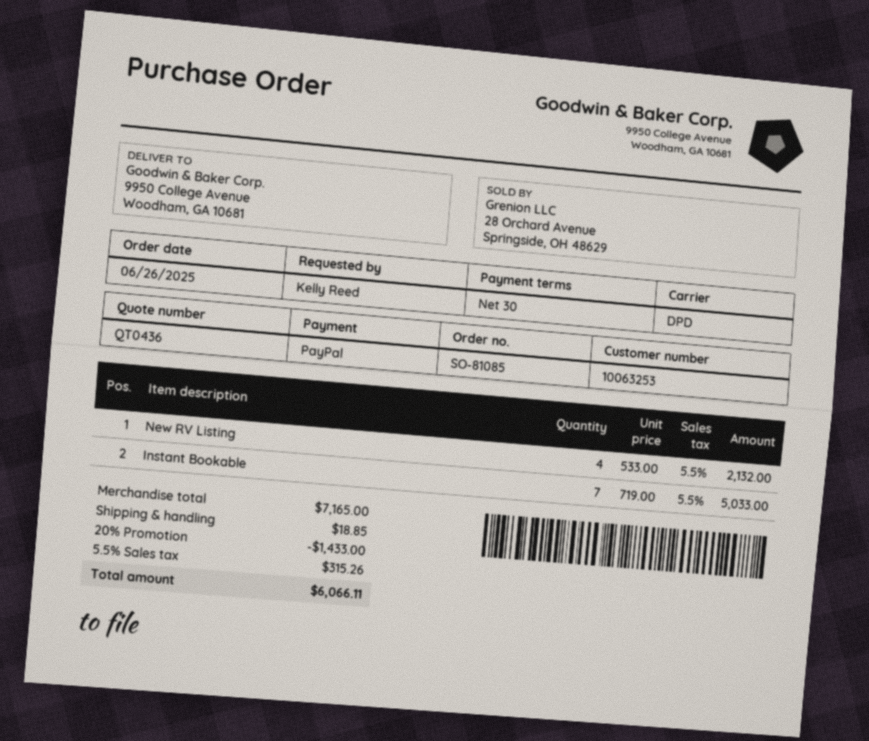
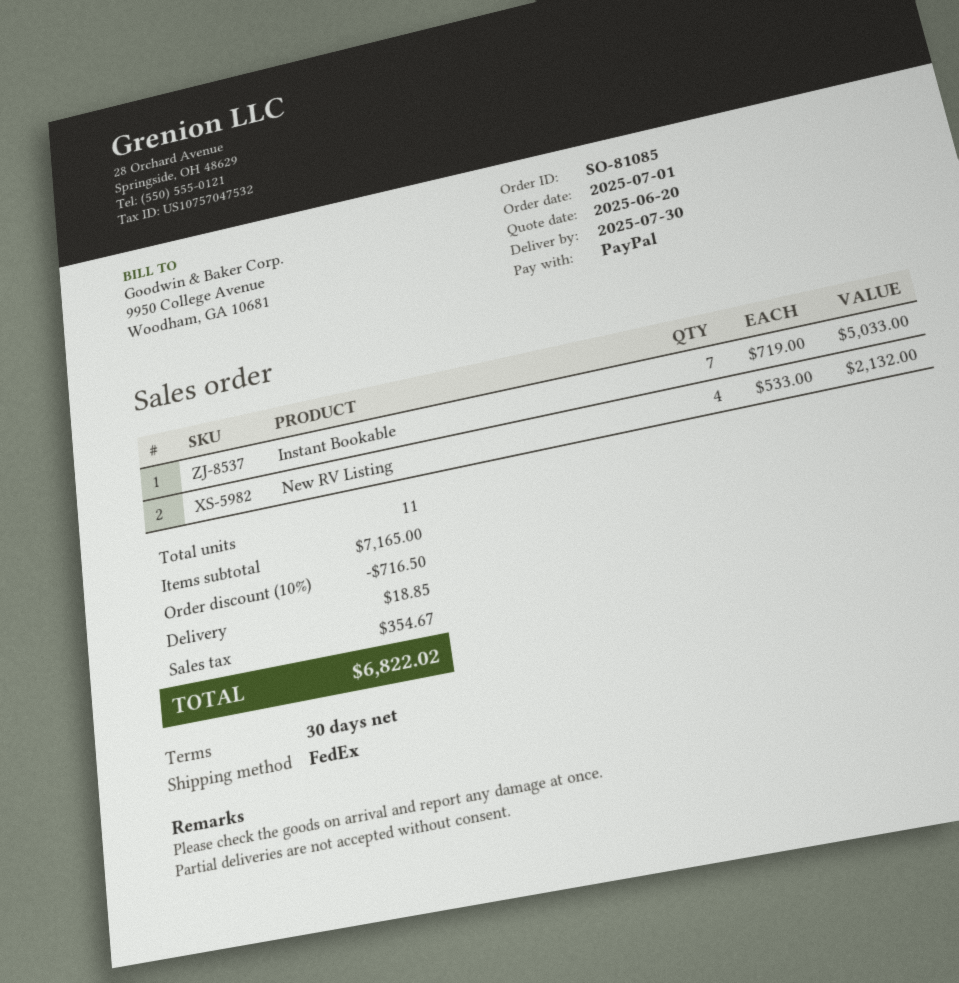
order date: 2025-06-26 -> 2025-07-01
shipping method: DPD -> FedEx
discount: 20% = 1433.00 -> 10% = 716.50
tax: 315.26 -> 354.67
total: 6066.11 -> 6822.02

